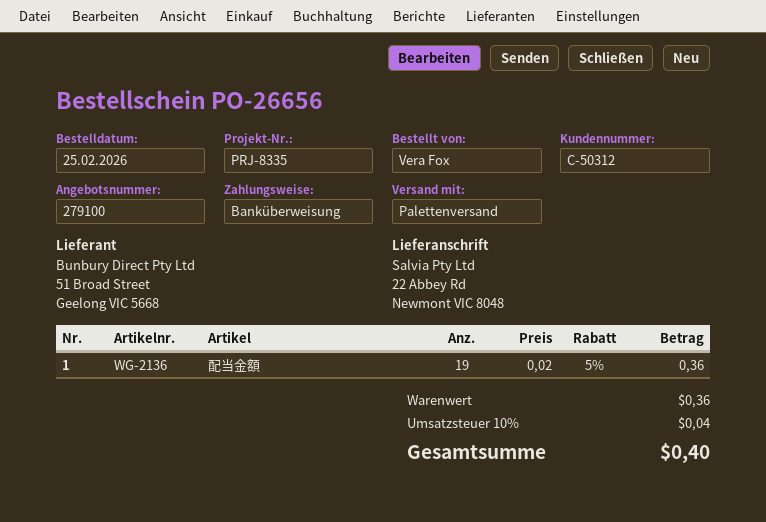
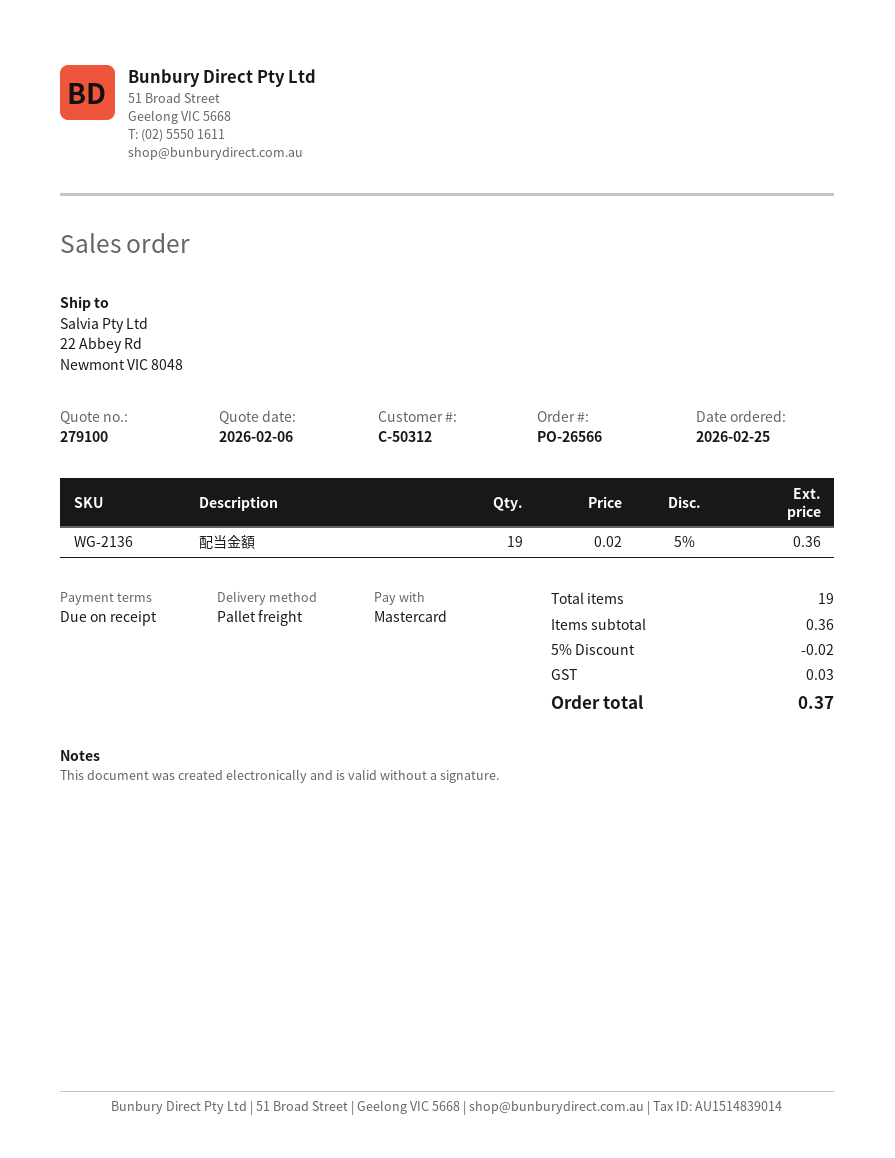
order number: PO-26656 -> PO-26566
payment method: bank transfer -> Mastercard
discount: none -> 5% = 0.02
tax: 0.04 -> 0.03
total: 0.40 -> 0.37

